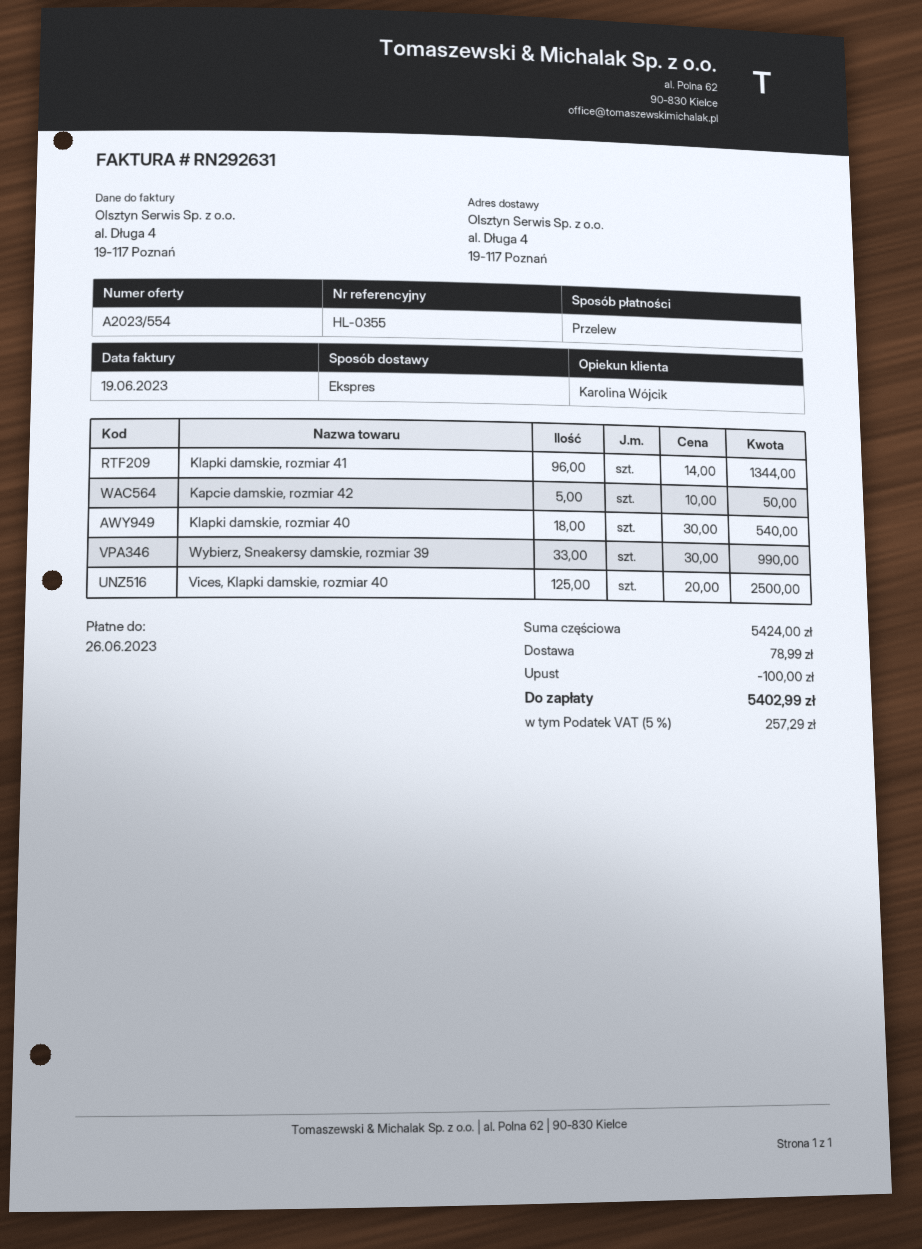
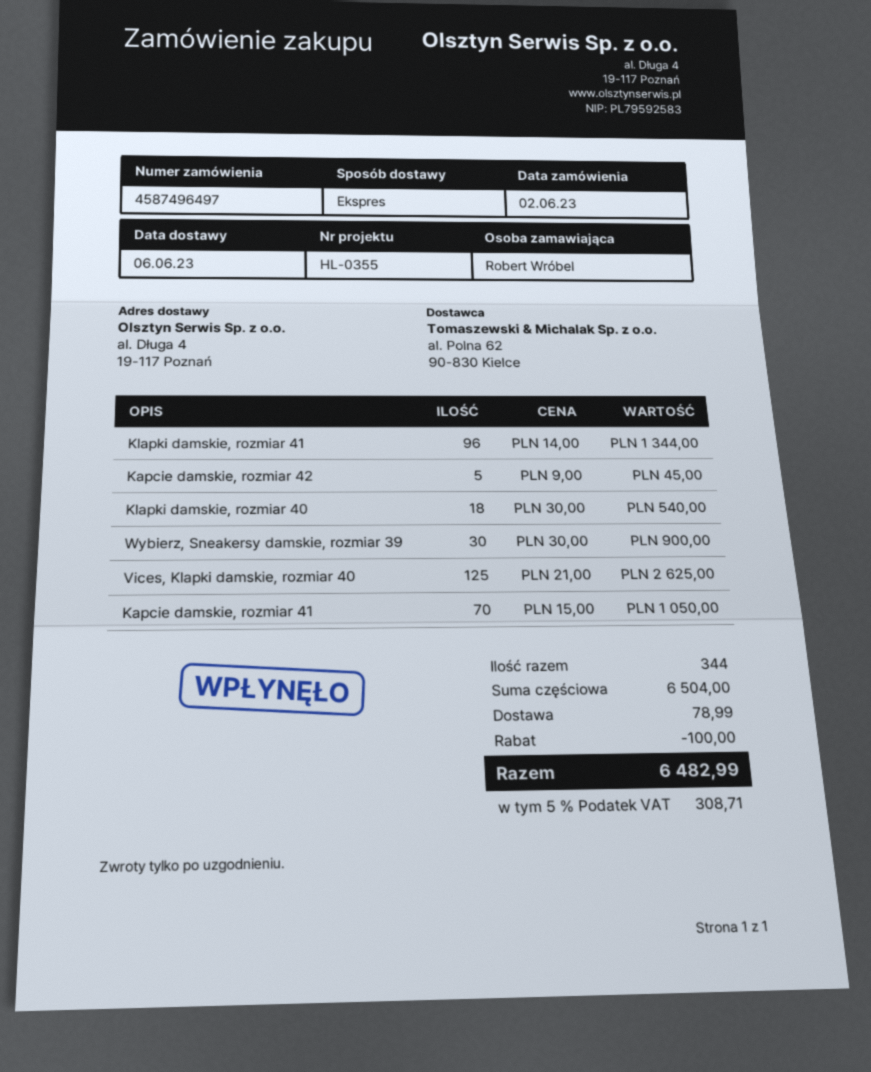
Kapcie damskie, rozmiar 42: 5 x 10.00 = 50.00 -> 5 x 9.00 = 45.00
Wybierz, Sneakersy damskie, rozmiar 39: 33 x 30.00 = 990.00 -> 30 x 30.00 = 900.00
Vices, Klapki damskie, rozmiar 40: 125 x 20.00 = 2500.00 -> 125 x 21.00 = 2625.00
Kapcie damskie, rozmiar 41: none -> 70 x 15.00 = 1050.00
subtotal: 5424.00 -> 6504.00
tax: 5% = 257.29 -> 5% = 308.71
total: 5402.99 -> 6482.99

